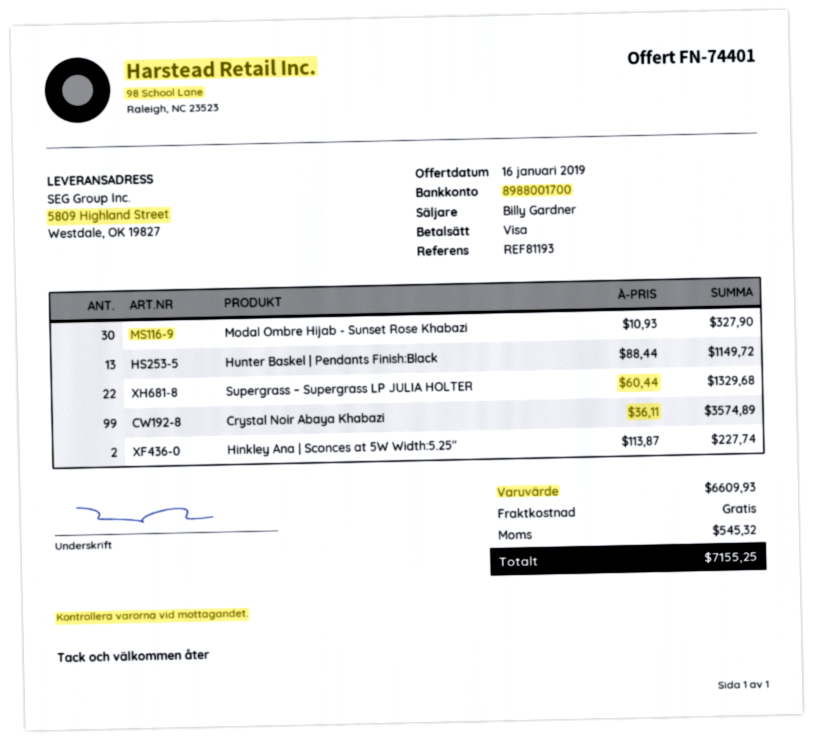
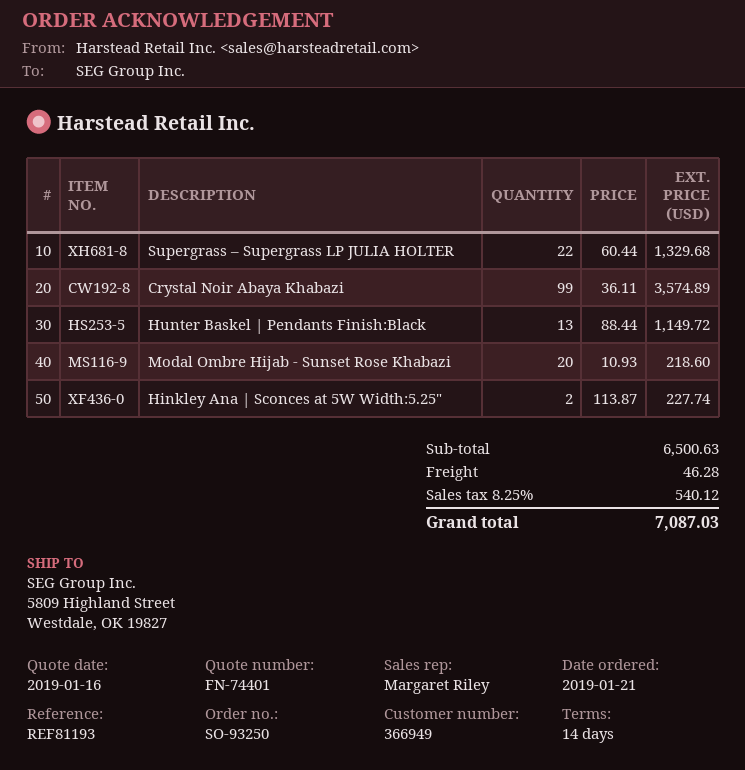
sales rep: Billy Gardner -> Margaret Riley
Modal Ombre Hijab - Sunset Rose Khabazi: 30 x 10.93 = 327.90 -> 20 x 10.93 = 218.60
subtotal: 6609.93 -> 6500.63
shipping: 0.00 -> 46.28
tax: 545.32 -> 540.12
total: 7155.25 -> 7087.03

